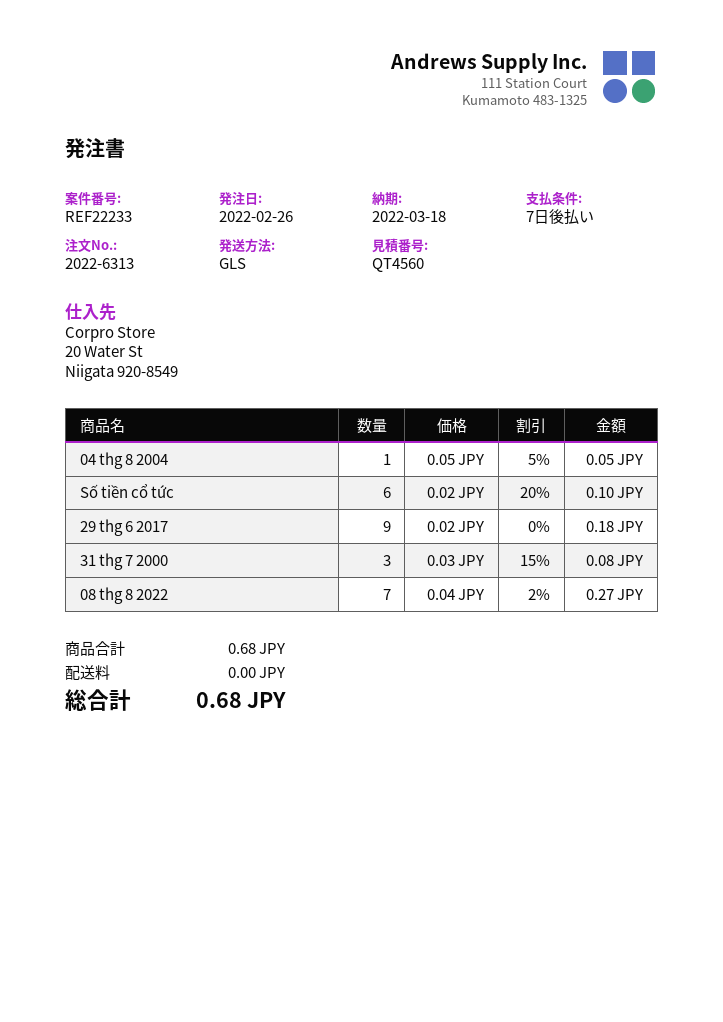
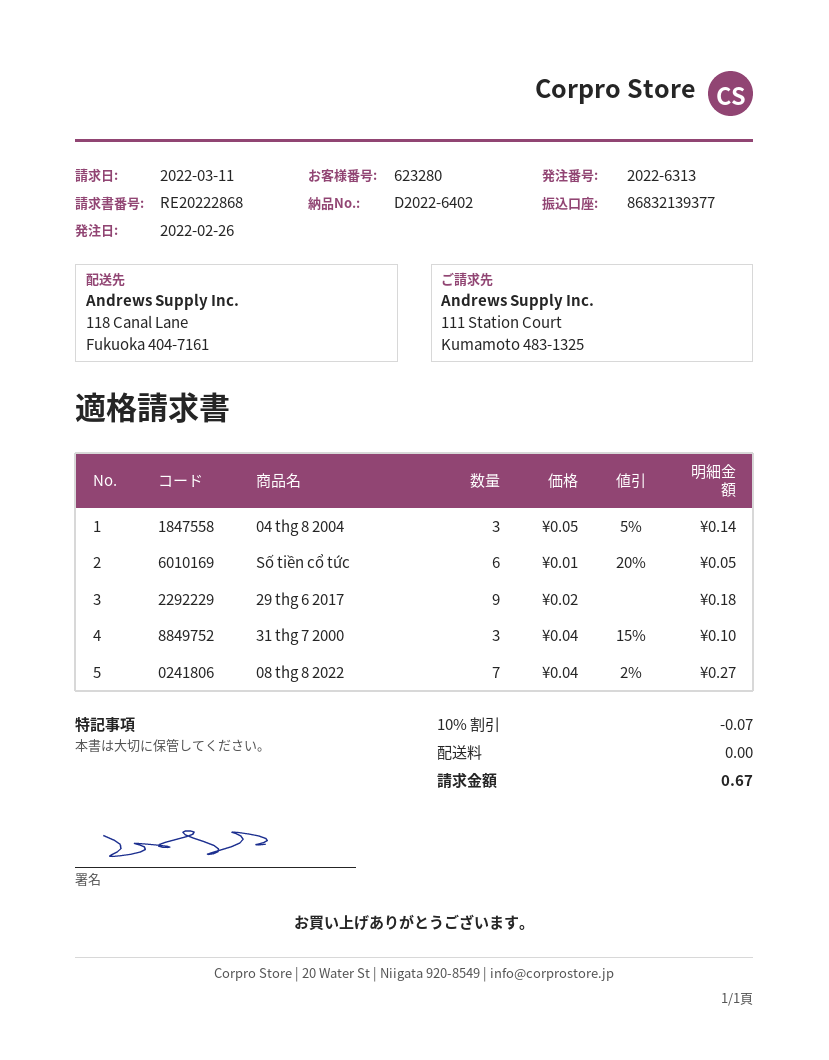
04 thg 8 2004: 1 x 0.05 - 5% = 0.05 -> 3 x 0.05 - 5% = 0.14
Số tiền cổ tức: 6 x 0.02 - 20% = 0.10 -> 6 x 0.01 - 20% = 0.05
31 thg 7 2000: 3 x 0.03 - 15% = 0.08 -> 3 x 0.04 - 15% = 0.10
discount: none -> 10% = 0.07
total: 0.68 -> 0.67

